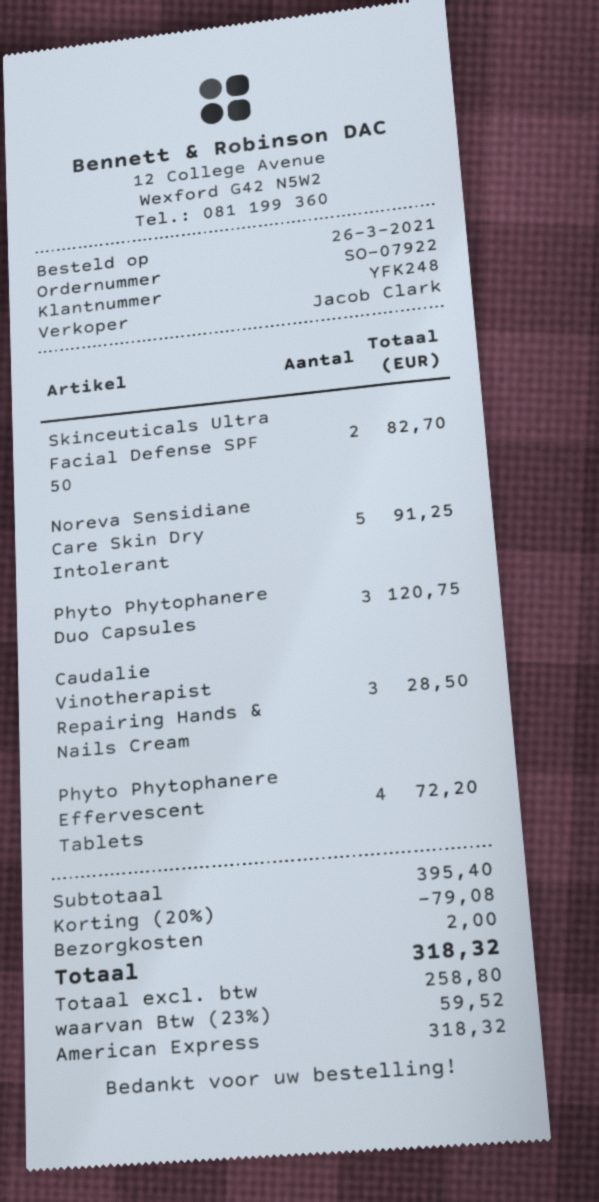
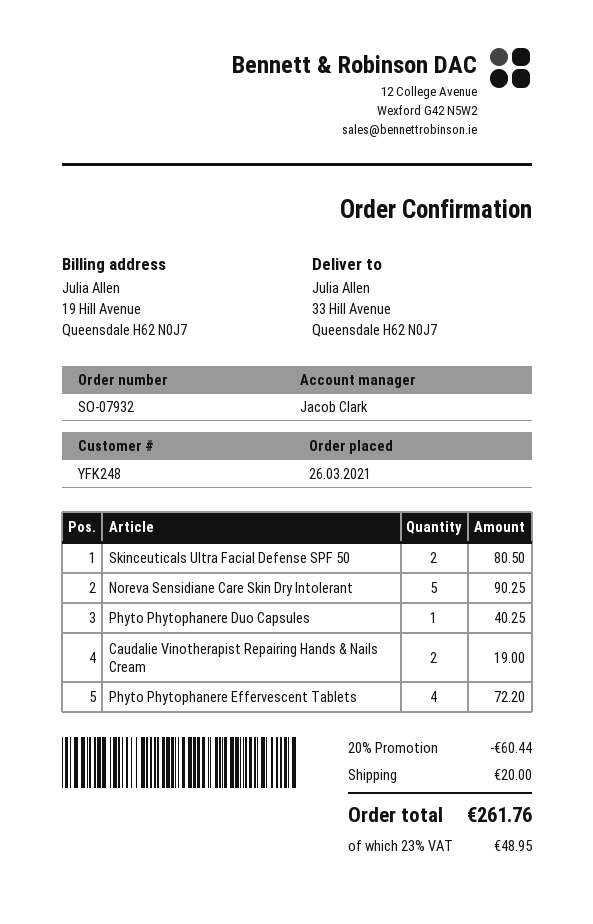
order number: SO-07922 -> SO-07932
Skinceuticals Ultra Facial Defense SPF 50: 2 for 82.70 -> 2 for 80.50
Noreva Sensidiane Care Skin Dry Intolerant: 5 for 91.25 -> 5 for 90.25
Phyto Phytophanere Duo Capsules: 3 for 120.75 -> 1 for 40.25
Caudalie Vinotherapist Repairing Hands & Nails Cream: 3 for 28.50 -> 2 for 19.00
discount: 20% = 79.08 -> 20% = 60.44
shipping: 2.00 -> 20.00
tax: 23% = 59.52 -> 23% = 48.95
total: 318.32 -> 261.76

